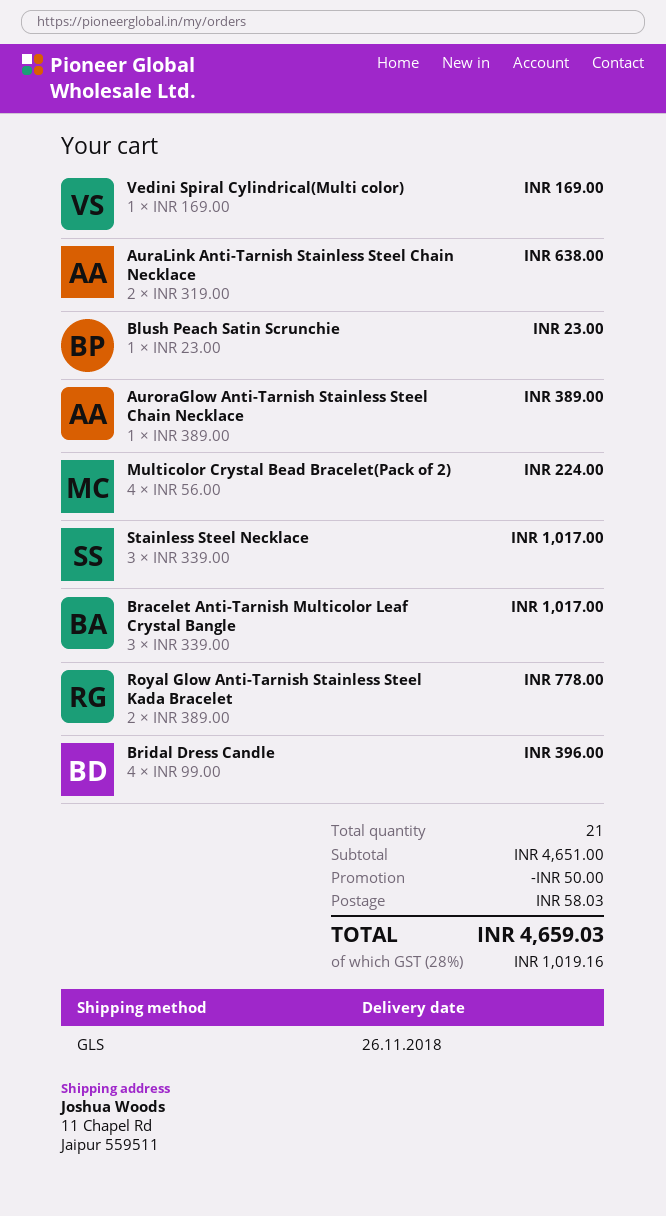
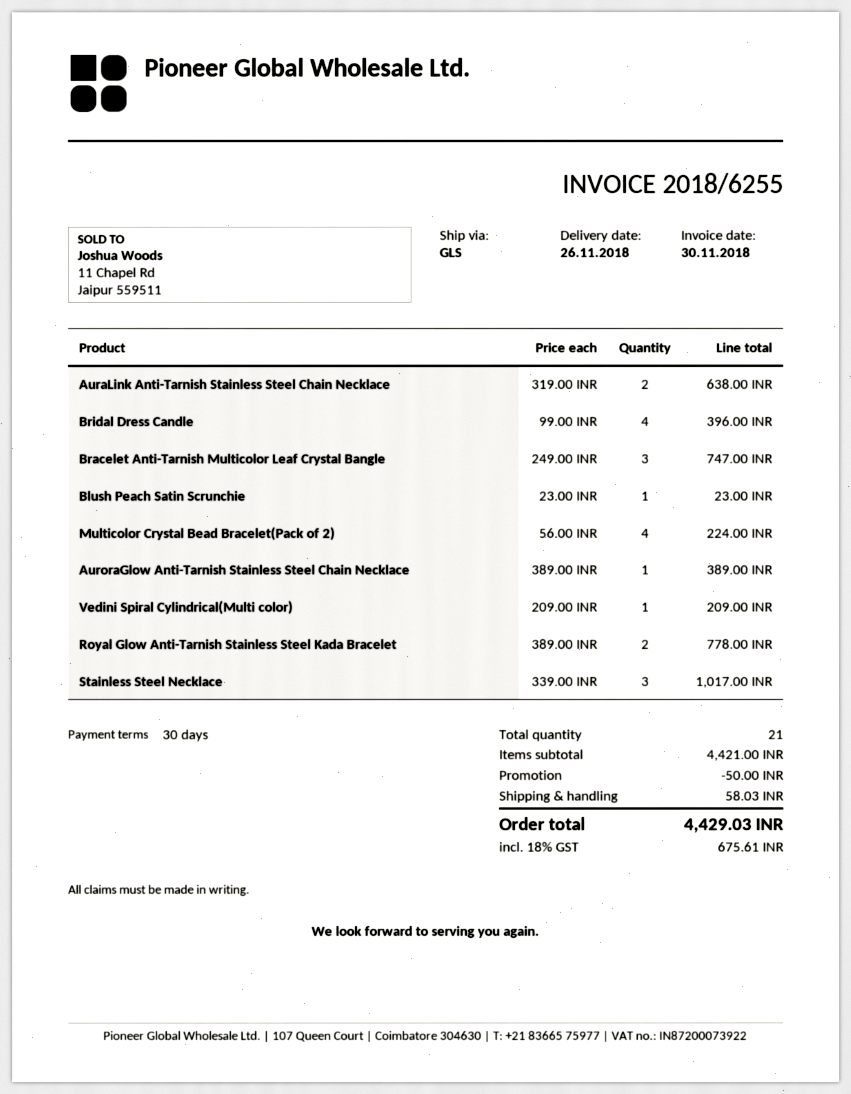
Vedini Spiral Cylindrical(Multi color): 1 x 169.00 = 169.00 -> 1 x 209.00 = 209.00
Bracelet Anti-Tarnish Multicolor Leaf Crystal Bangle: 3 x 339.00 = 1017.00 -> 3 x 249.00 = 747.00
subtotal: 4651.00 -> 4421.00
tax: 28% = 1019.16 -> 18% = 675.61
total: 4659.03 -> 4429.03

